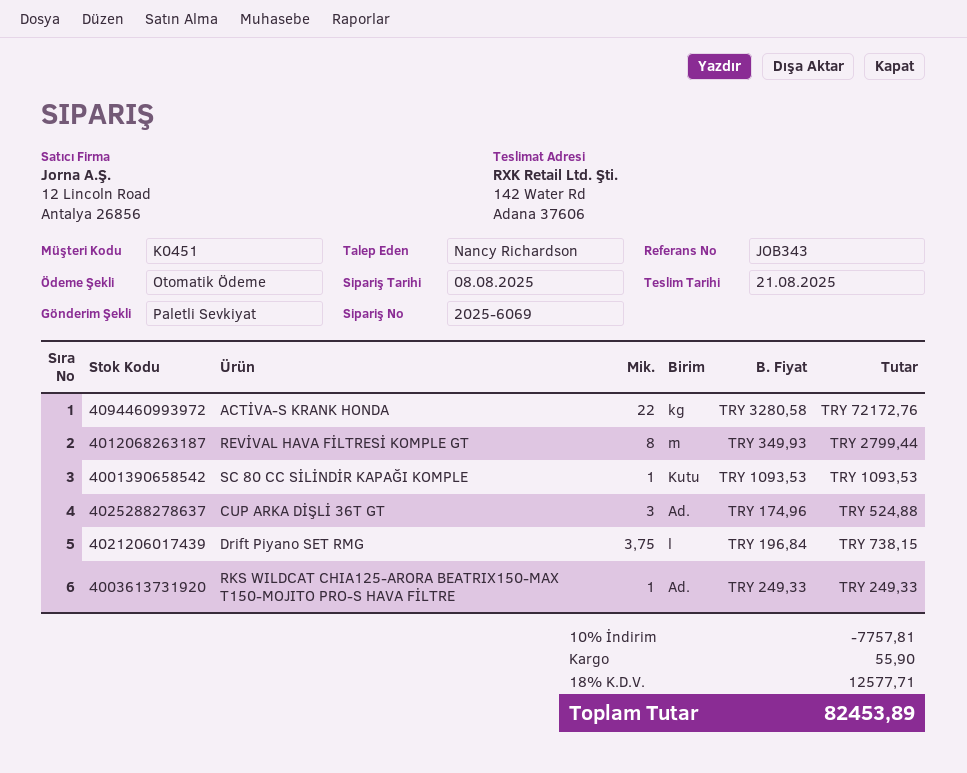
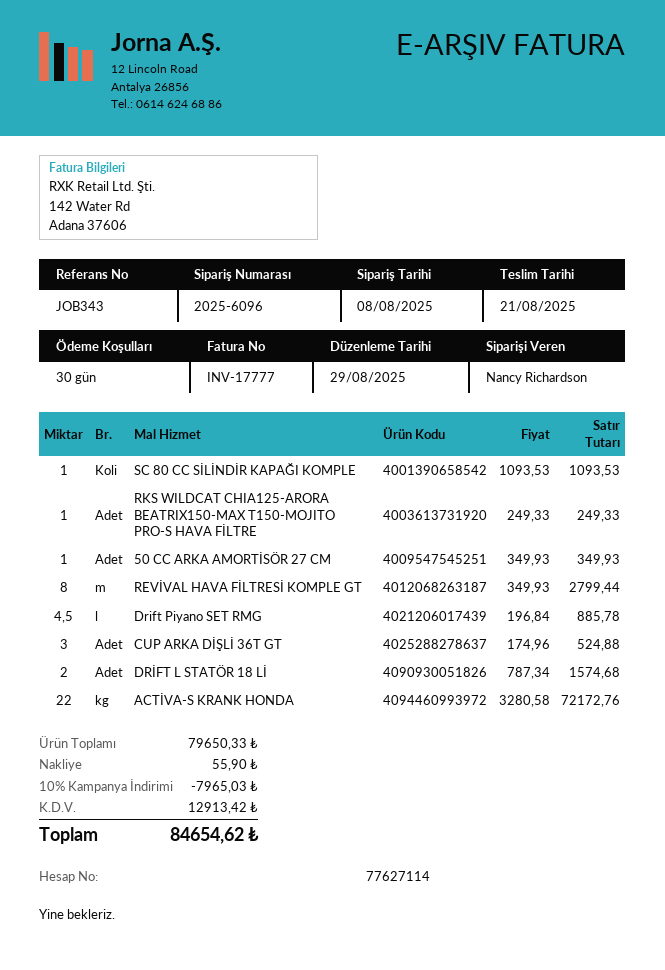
order number: 2025-6069 -> 2025-6096
Drift Piyano SET RMG: 3.75 x 196.84 = 738.15 -> 4.5 x 196.84 = 885.78
50 CC ARKA AMORTİSÖR 27 CM: none -> 1 x 349.93 = 349.93
DRİFT L STATÖR 18 Lİ: none -> 2 x 787.34 = 1574.68
discount: 10% = 7757.81 -> 10% = 7965.03
tax: 12577.71 -> 12913.42
total: 82453.89 -> 84654.62

